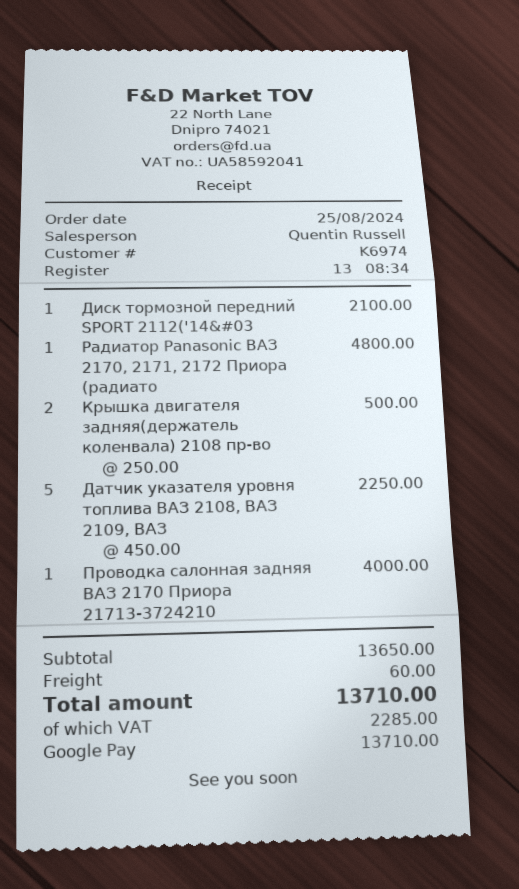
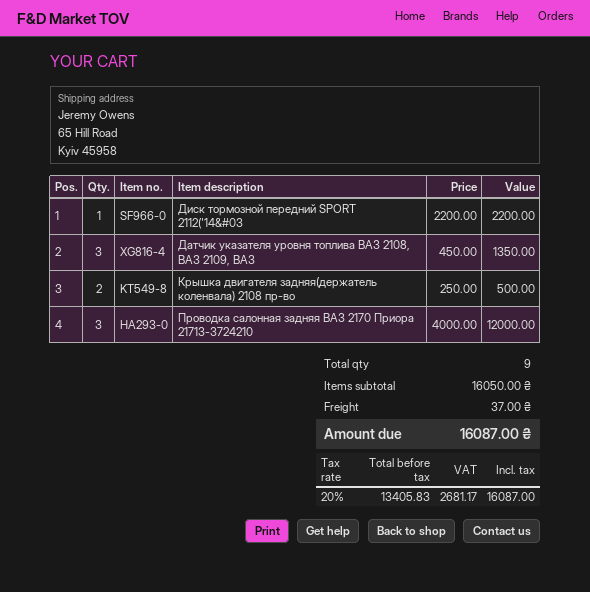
Диск тормозной передний SPORT 2112('14&#03: 1 x 2100.00 = 2100.00 -> 1 x 2200.00 = 2200.00
Радиатор Panasonic ВАЗ 2170, 2171, 2172 Приора (радиато: 1 x 4800.00 = 4800.00 -> none
Датчик указателя уровня топлива ВАЗ 2108, ВАЗ 2109, ВАЗ: 5 x 450.00 = 2250.00 -> 3 x 450.00 = 1350.00
Проводка салонная задняя ВАЗ 2170 Приора 21713-3724210: 1 x 4000.00 = 4000.00 -> 3 x 4000.00 = 12000.00
subtotal: 13650.00 -> 16050.00
shipping: 60.00 -> 37.00
tax: 2285.00 -> 2681.17
total: 13710.00 -> 16087.00

